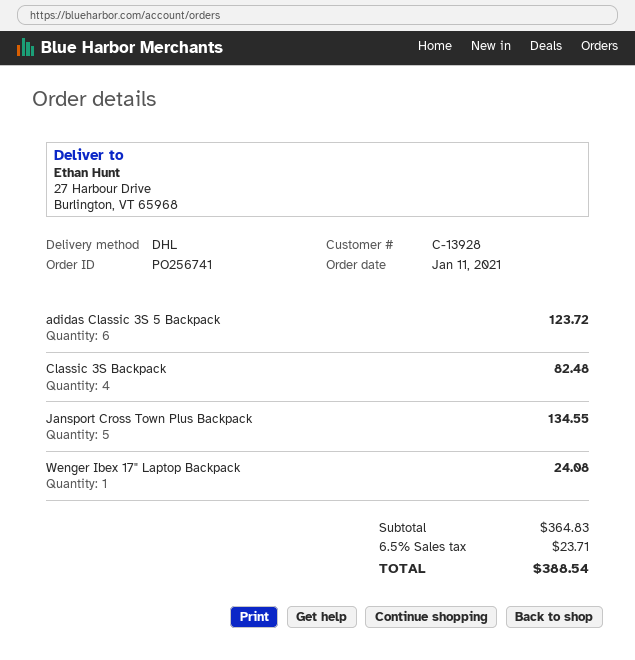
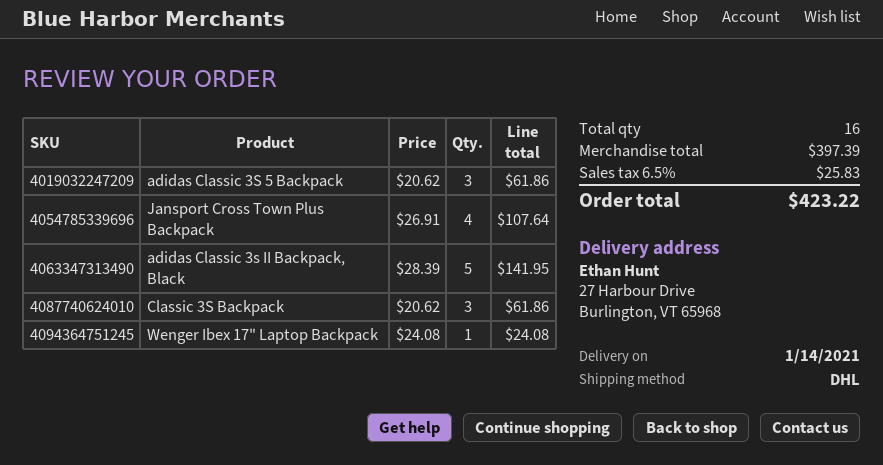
adidas Classic 3S 5 Backpack: 6 for 123.72 -> 3 for 61.86
Classic 3S Backpack: 4 for 82.48 -> 3 for 61.86
Jansport Cross Town Plus Backpack: 5 for 134.55 -> 4 for 107.64
adidas Classic 3s II Backpack, Black: none -> 5 for 141.95
subtotal: 364.83 -> 397.39
tax: 6.5% = 23.71 -> 6.5% = 25.83
total: 388.54 -> 423.22

